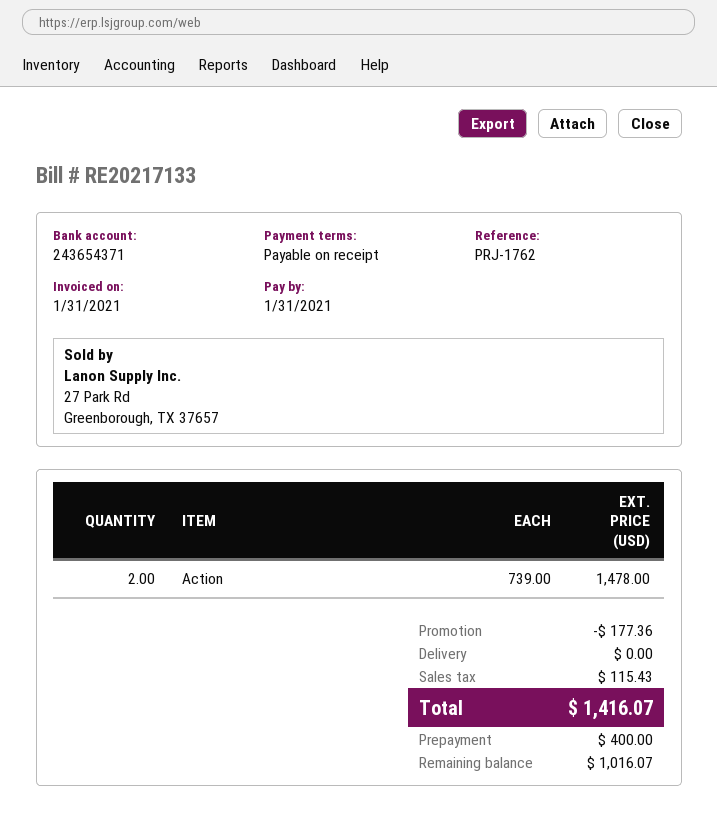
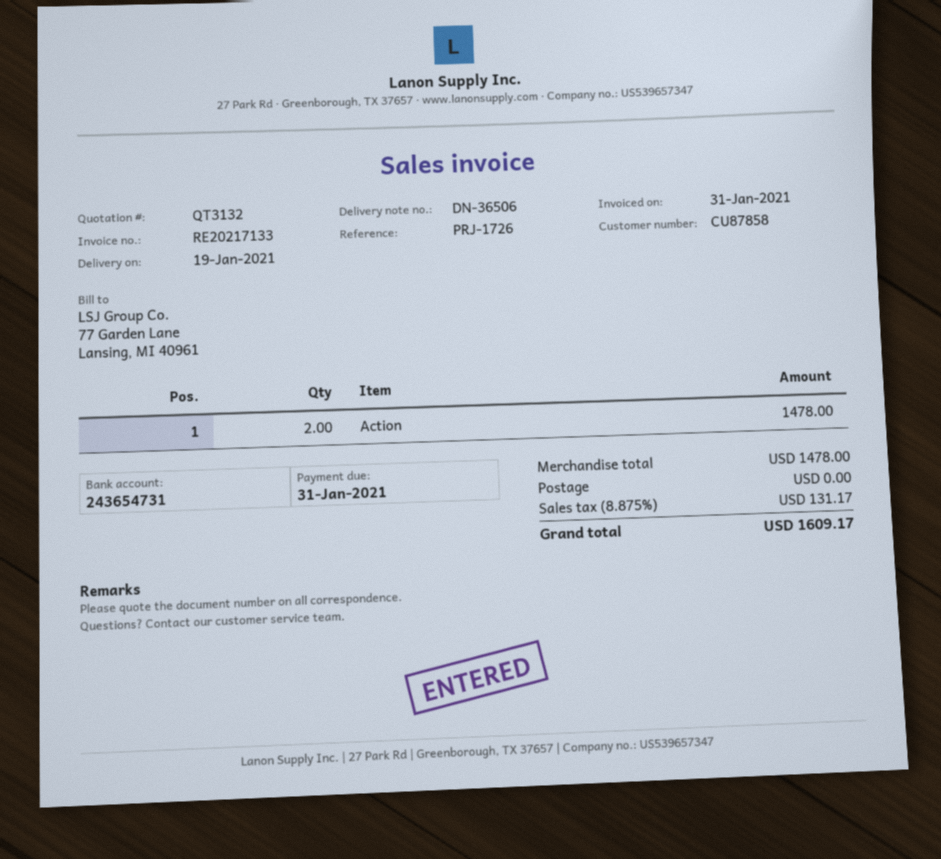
reference: PRJ-1762 -> PRJ-1726
bank account: 243654371 -> 243654731
discount: 177.36 -> none
tax: 115.43 -> 131.17
total: 1416.07 -> 1609.17

